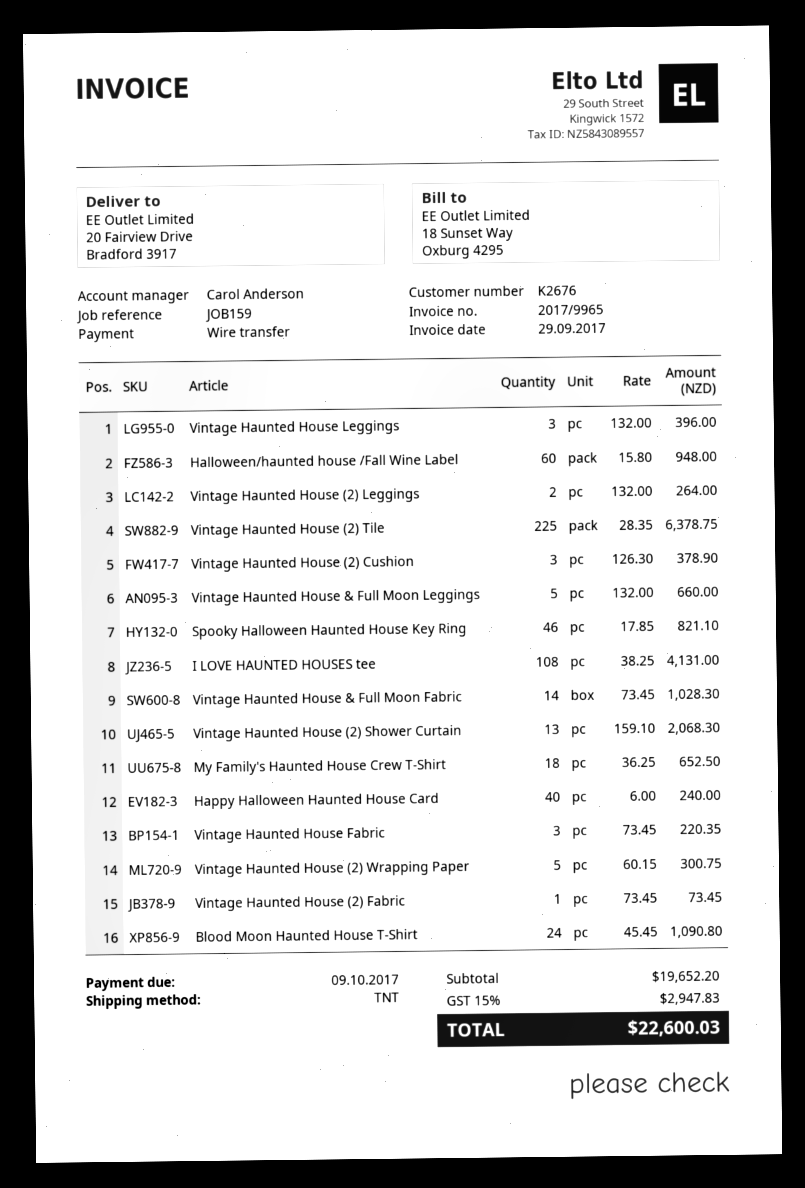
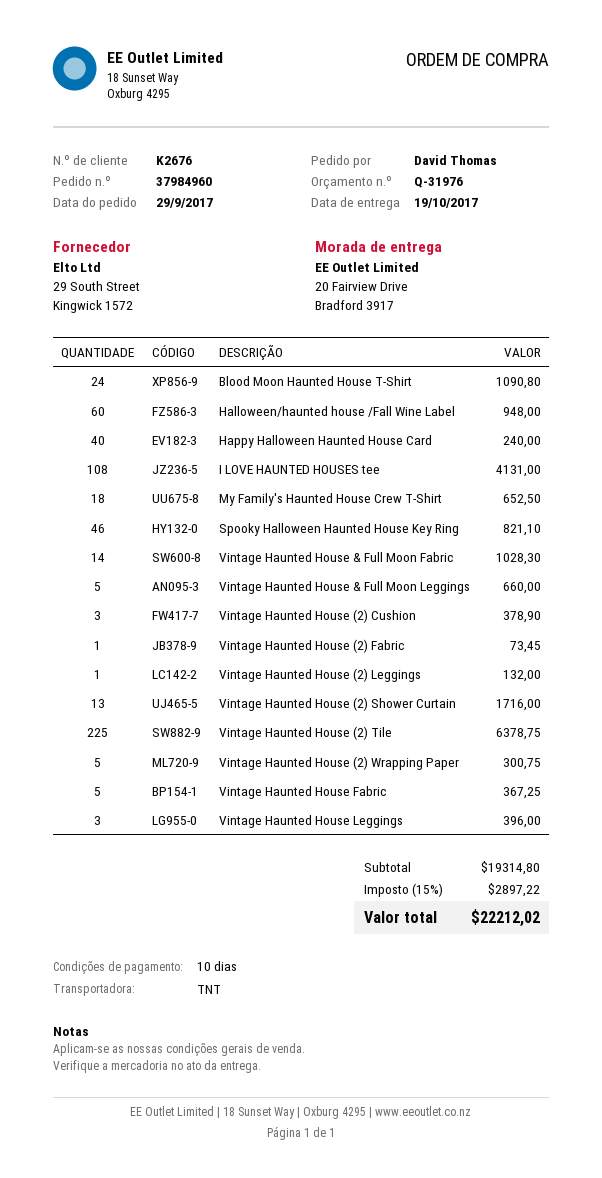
Vintage Haunted House (2) Leggings: 2 for 264.00 -> 1 for 132.00
Vintage Haunted House (2) Shower Curtain: 13 for 2068.30 -> 13 for 1716.00
Vintage Haunted House Fabric: 3 for 220.35 -> 5 for 367.25
subtotal: 19652.20 -> 19314.80
tax: 15% = 2947.83 -> 15% = 2897.22
total: 22600.03 -> 22212.02

